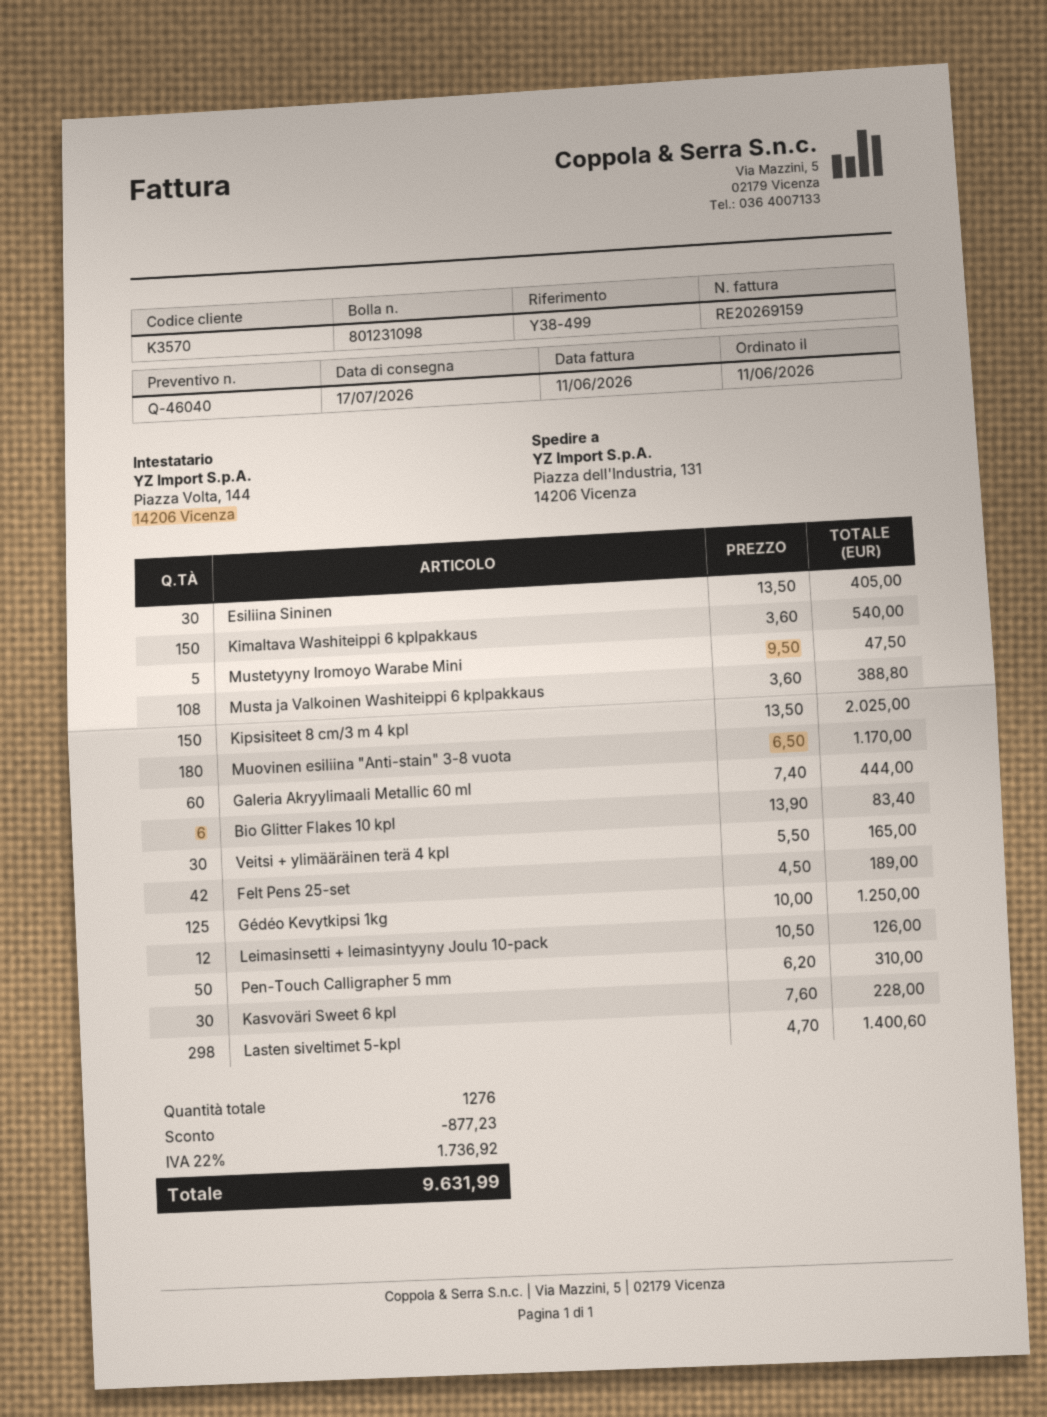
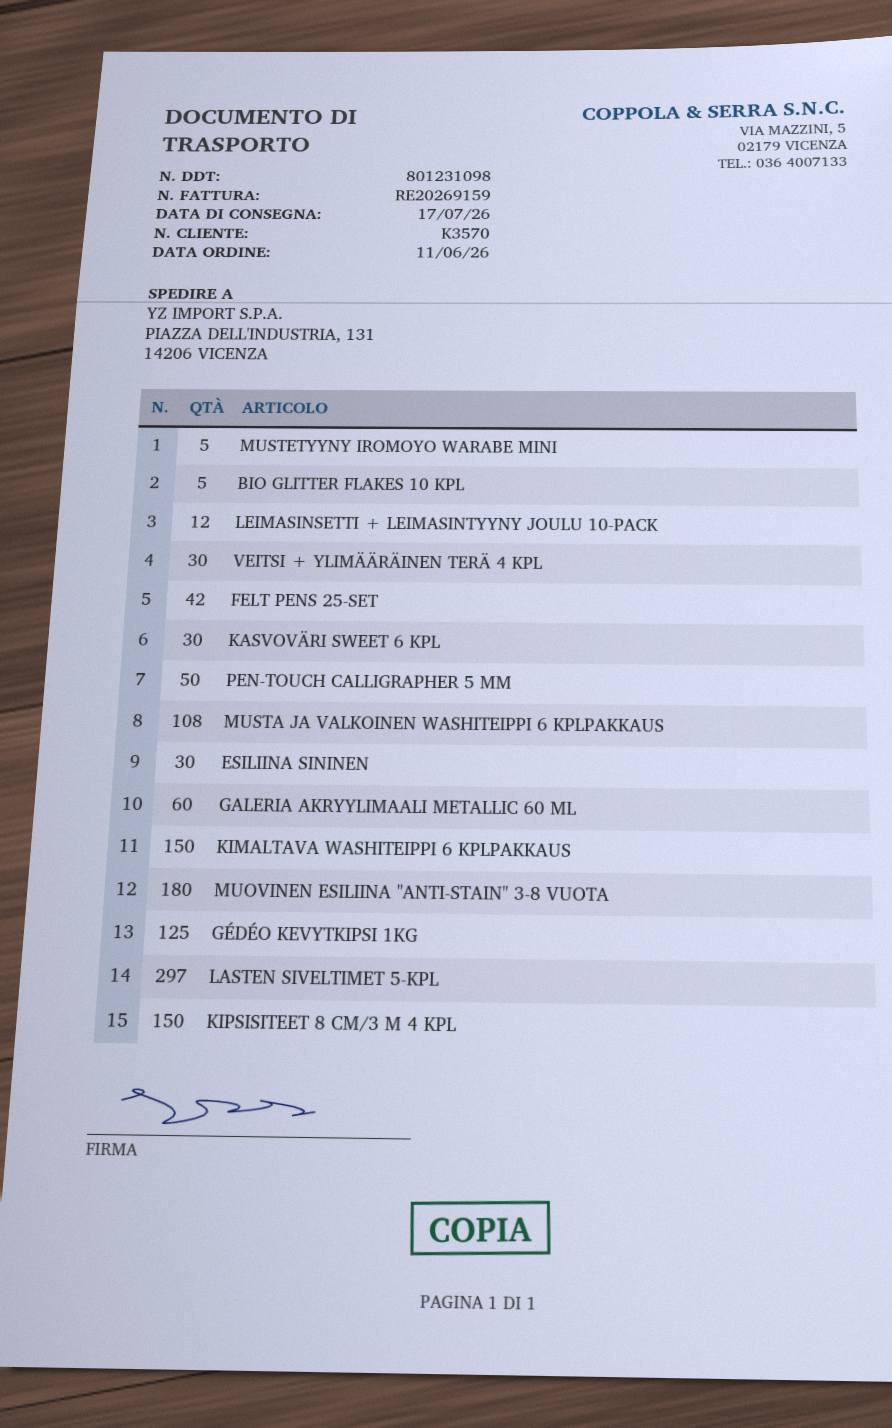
Bio Glitter Flakes 10 kpl: 6 -> 5
Lasten siveltimet 5-kpl: 298 -> 297

